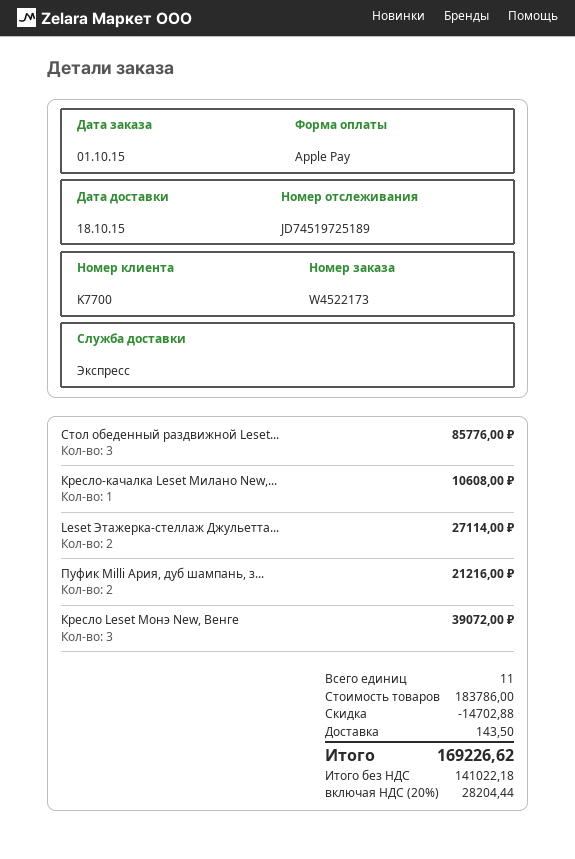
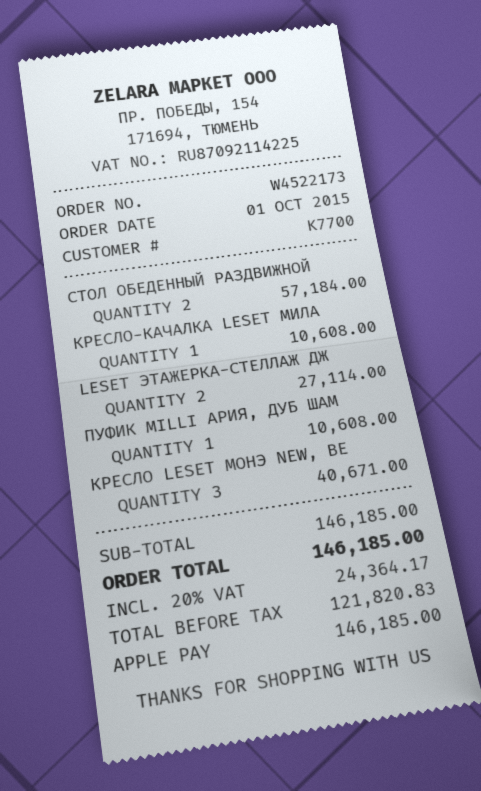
Стол обеденный раздвижной Leset...: 3 for 85776.00 -> 2 for 57184.00
Пуфик Milli Ария, дуб шампань, з...: 2 for 21216.00 -> 1 for 10608.00
Кресло Leset Монэ New, Венге: 3 for 39072.00 -> 3 for 40671.00
subtotal: 183786.00 -> 146185.00
discount: 14702.88 -> none
shipping: 143.50 -> none
net: 141022.18 -> 121820.83
tax: 20% = 28204.44 -> 20% = 24364.17
total: 169226.62 -> 146185.00

